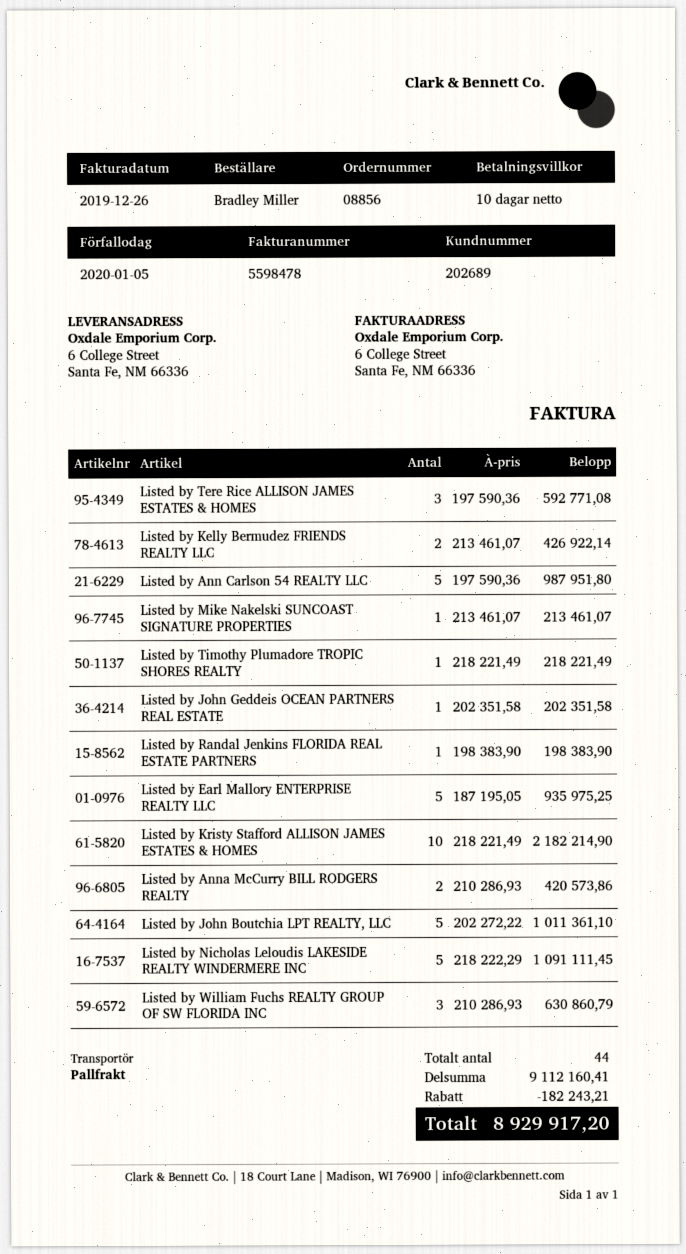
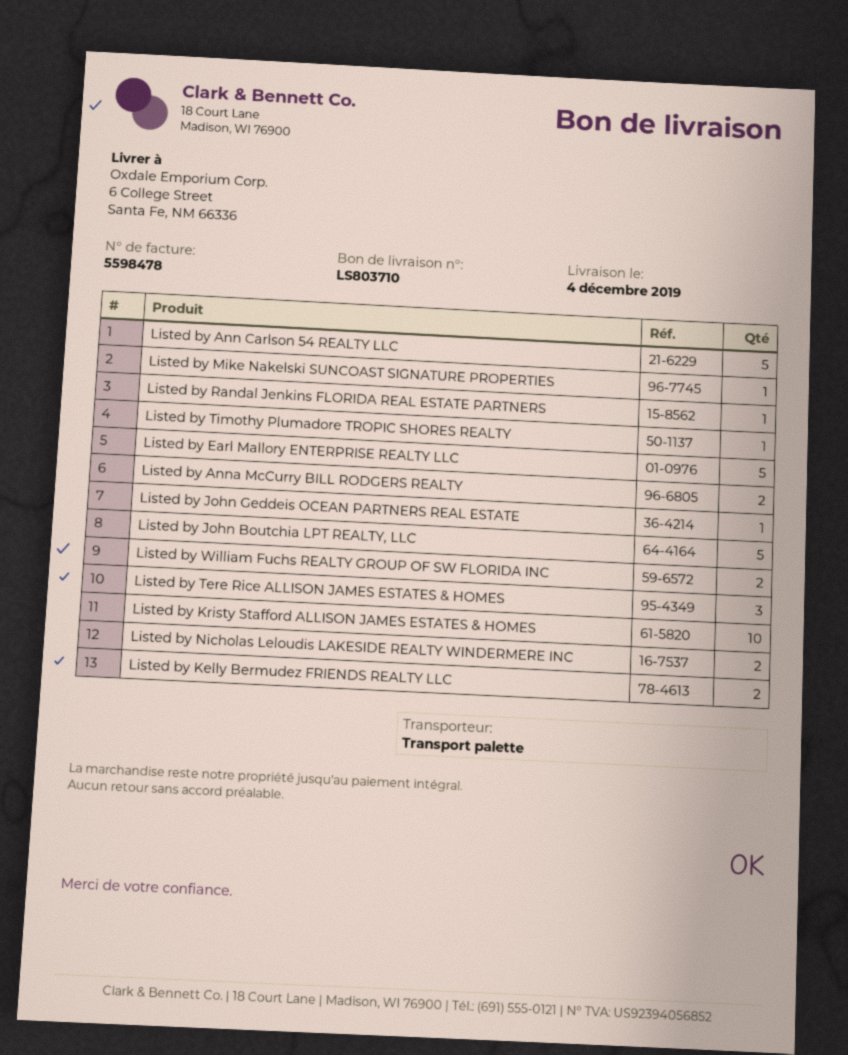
Listed by Nicholas Leloudis LAKESIDE REALTY WINDERMERE INC: 5 -> 2
Listed by William Fuchs REALTY GROUP OF SW FLORIDA INC: 3 -> 2

